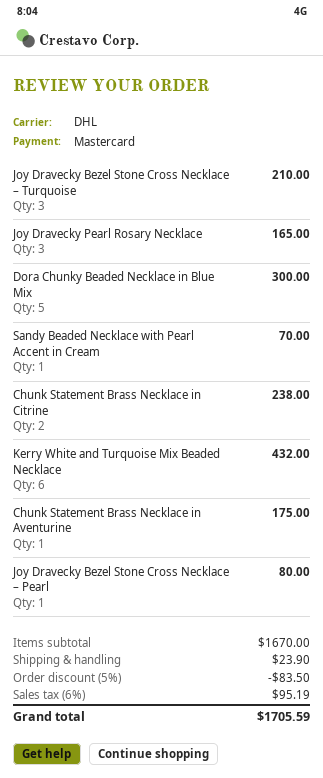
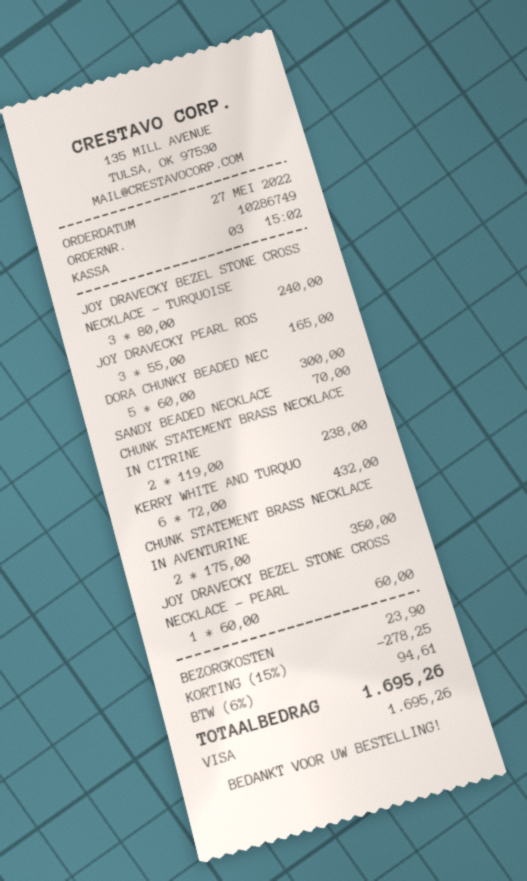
payment method: Mastercard -> Visa
Joy Dravecky Bezel Stone Cross Necklace – Turquoise: 3 for 210.00 -> 3 for 240.00
Chunk Statement Brass Necklace in Aventurine: 1 for 175.00 -> 2 for 350.00
Joy Dravecky Bezel Stone Cross Necklace – Pearl: 1 for 80.00 -> 1 for 60.00
discount: 5% = 83.50 -> 15% = 278.25
tax: 6% = 95.19 -> 6% = 94.61
total: 1705.59 -> 1695.26

